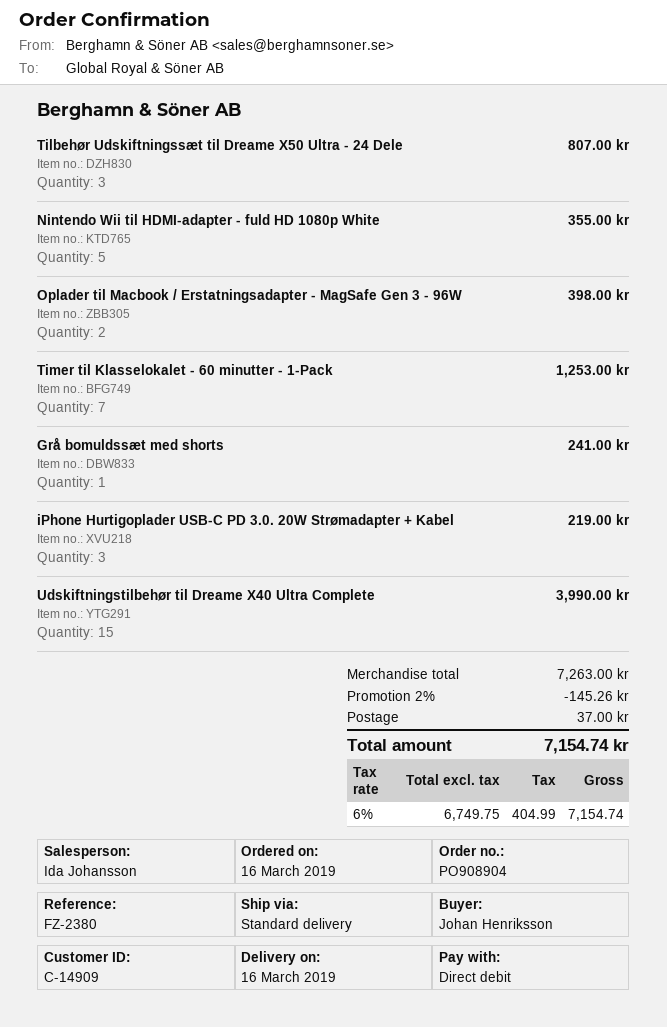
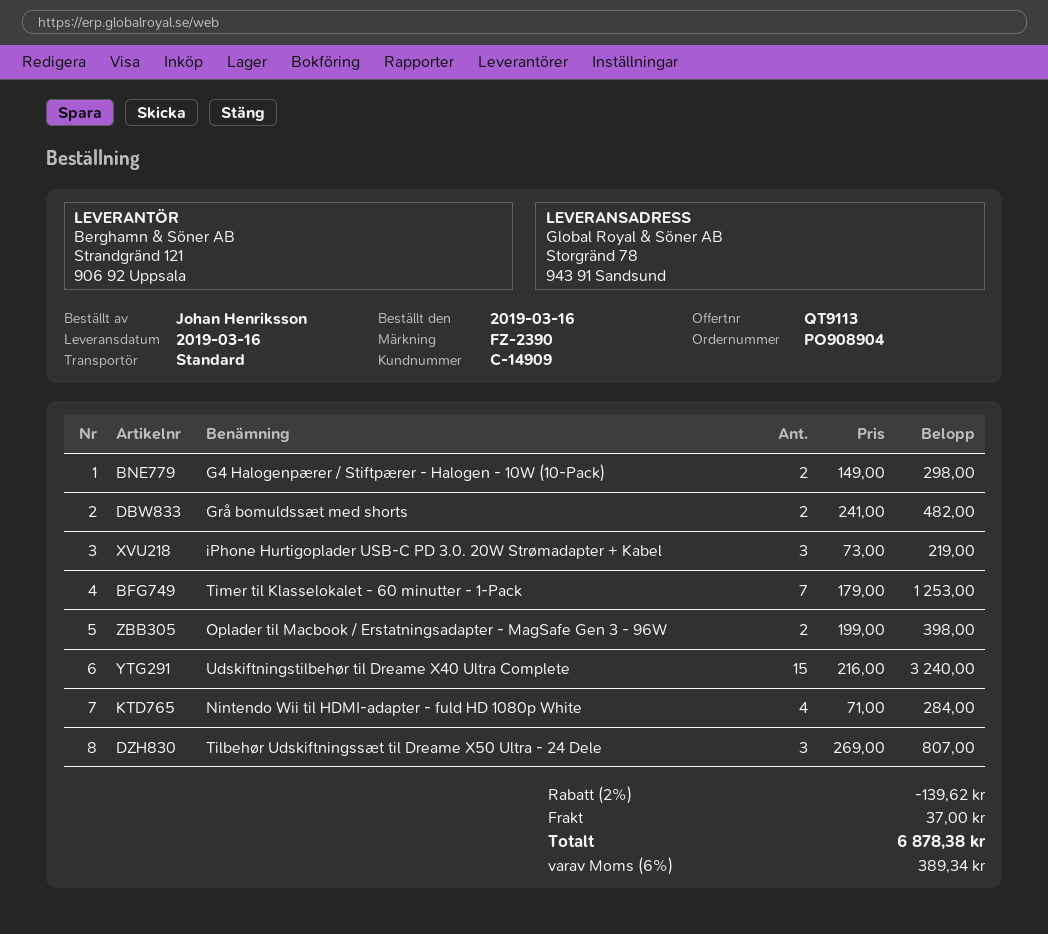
reference: FZ-2380 -> FZ-2390
Nintendo Wii til HDMI-adapter - fuld HD 1080p White: 5 for 355.00 -> 4 for 284.00
Grå bomuldssæt med shorts: 1 for 241.00 -> 2 for 482.00
Udskiftningstilbehør til Dreame X40 Ultra Complete: 15 for 3990.00 -> 15 for 3240.00
G4 Halogenpærer / Stiftpærer - Halogen - 10W (10-Pack): none -> 2 for 298.00
discount: 2% = 145.26 -> 2% = 139.62
tax: 6% = 404.99 -> 6% = 389.34
total: 7154.74 -> 6878.38

